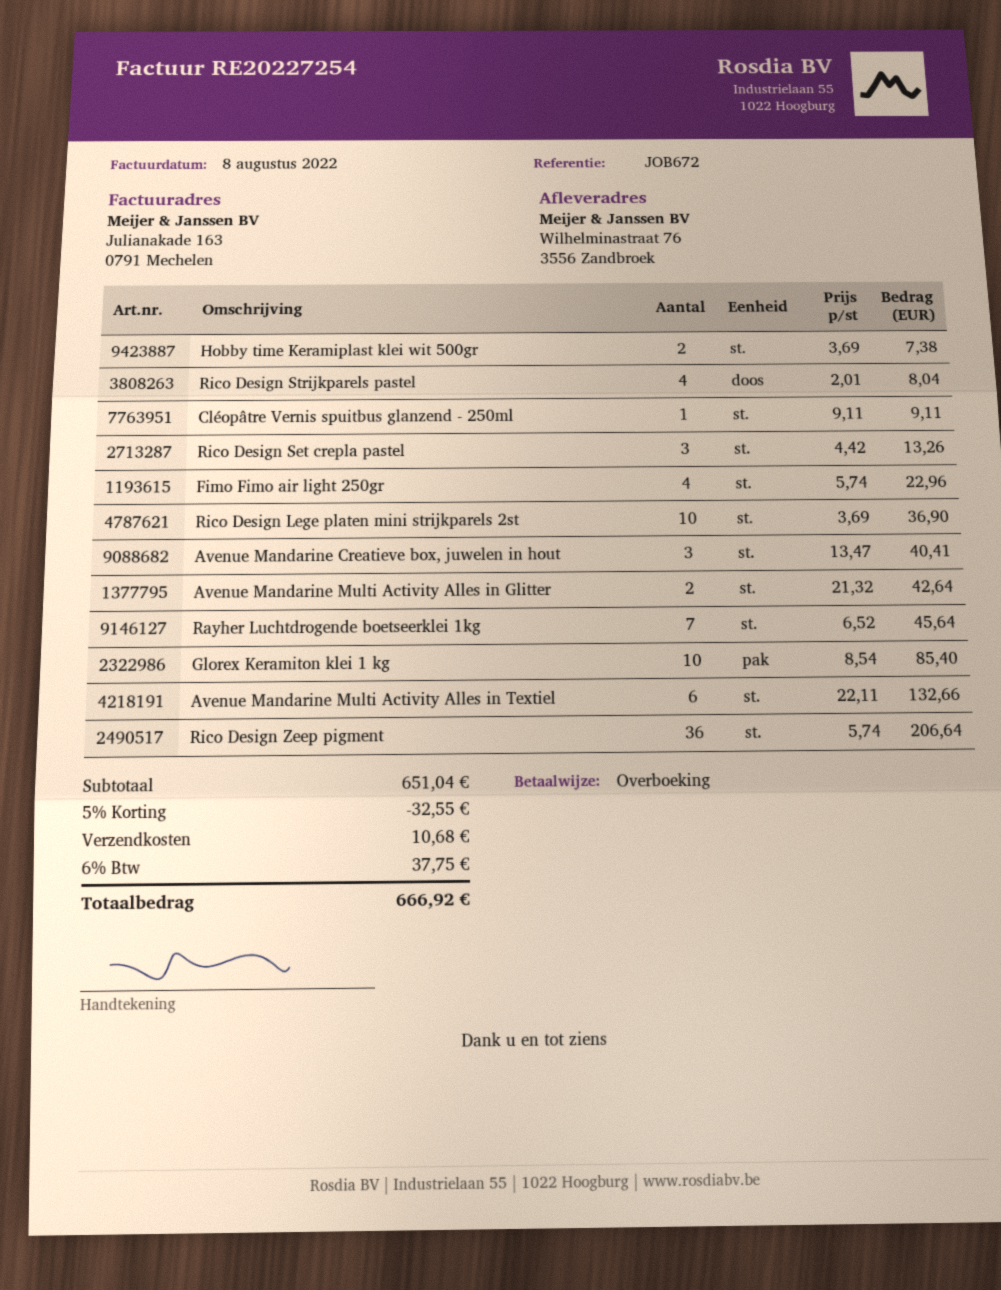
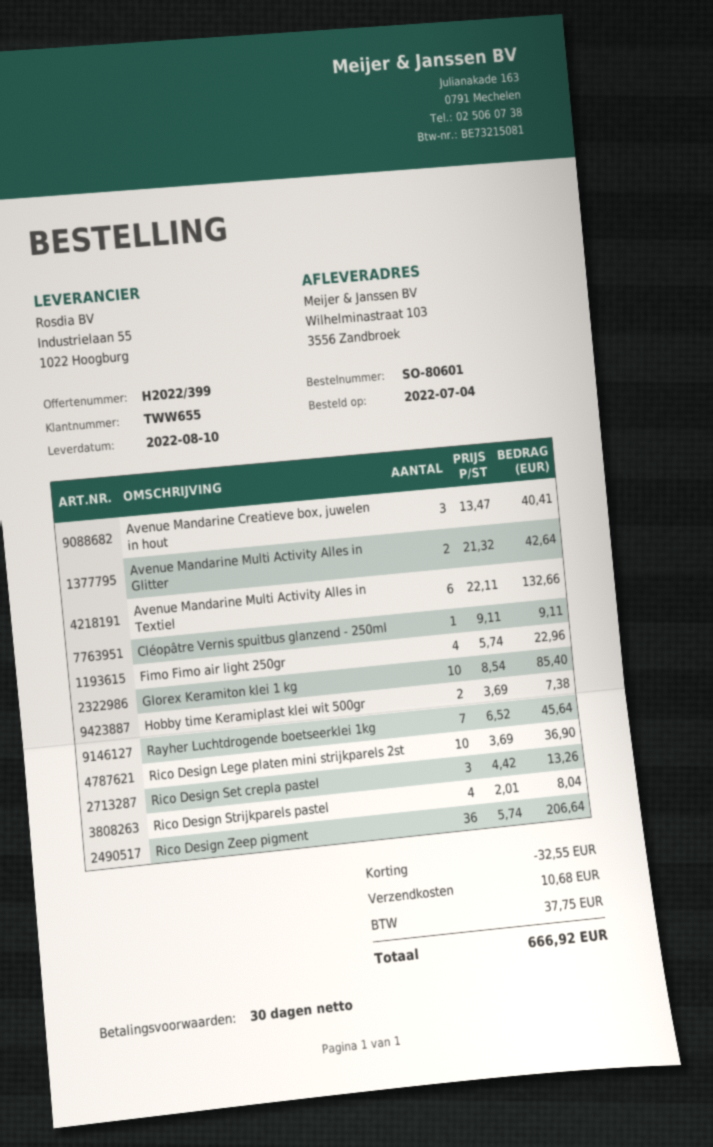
ship to: Wilhelminastraat 76, 3556 Zandbroek -> Wilhelminastraat 103, 3556 Zandbroek

